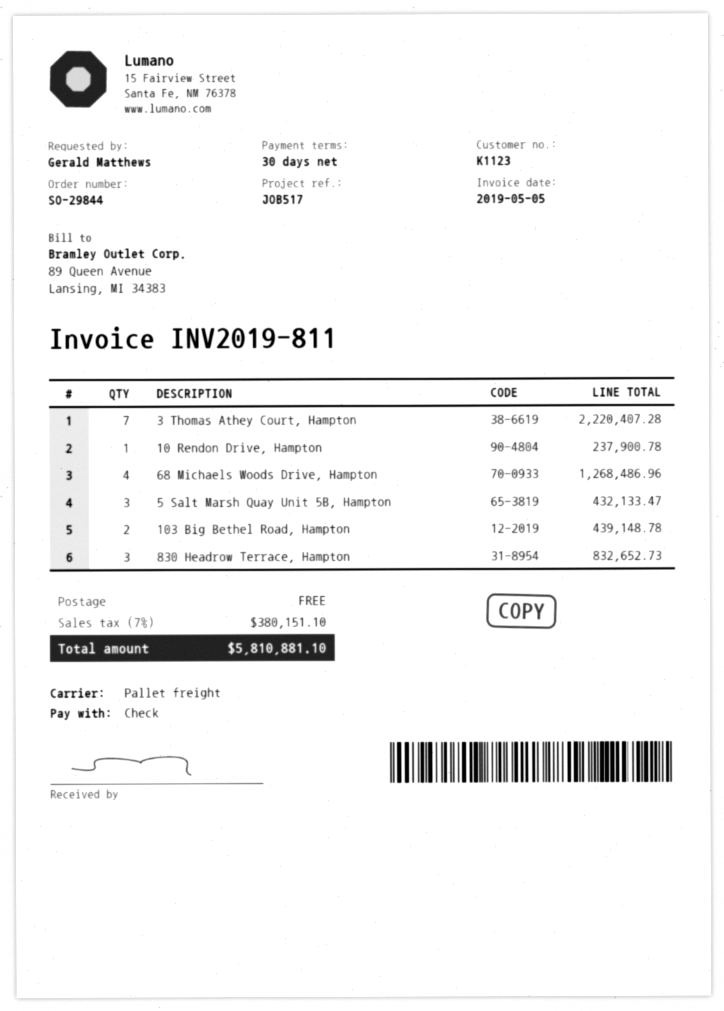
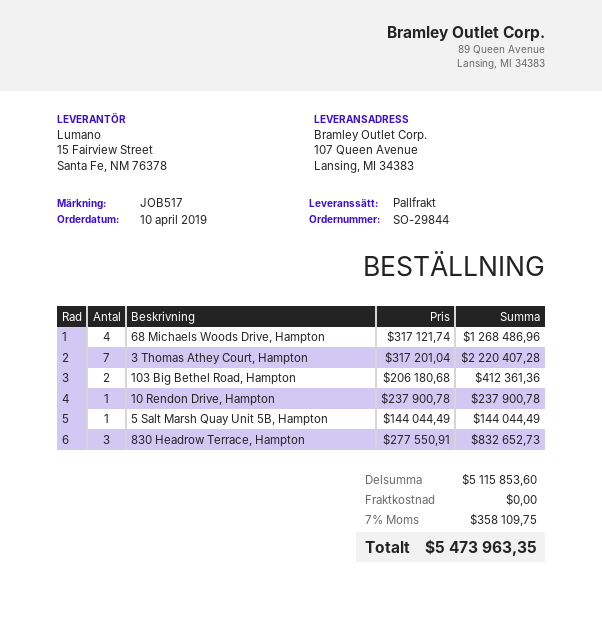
5 Salt Marsh Quay Unit 5B, Hampton: 3 for 432133.47 -> 1 for 144044.49
103 Big Bethel Road, Hampton: 2 for 439148.78 -> 2 for 412361.36
tax: 7% = 380151.10 -> 7% = 358109.75
total: 5810881.10 -> 5473963.35

